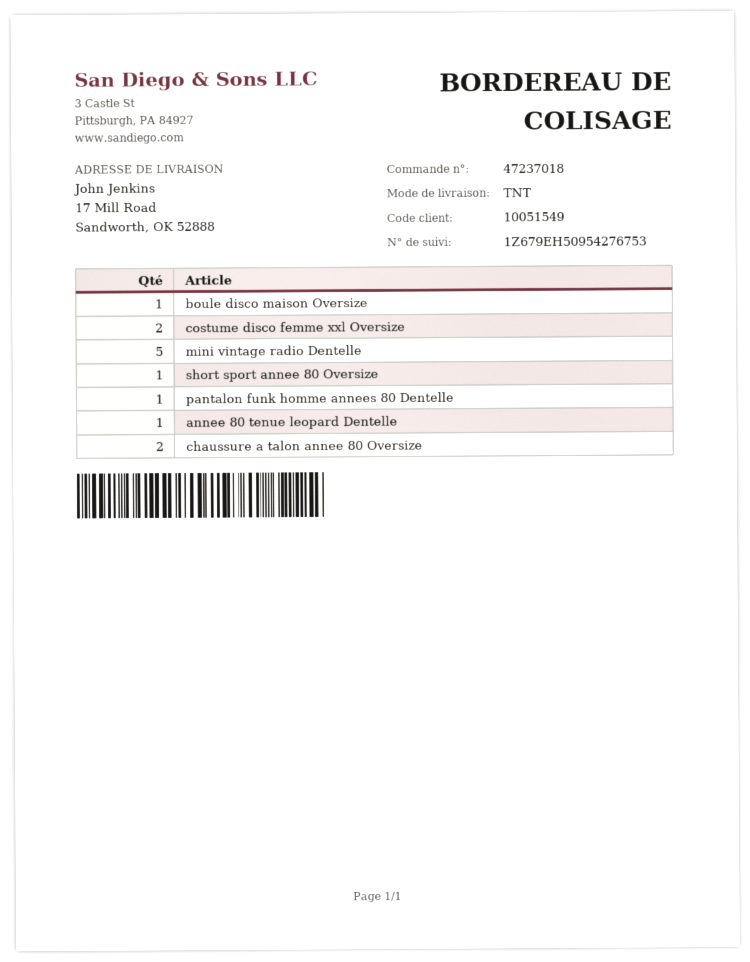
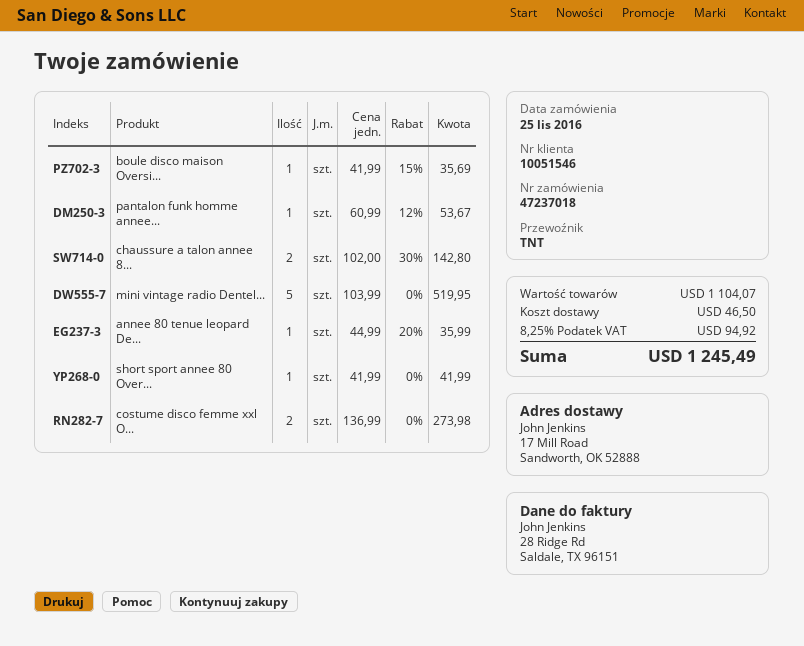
customer number: 10051549 -> 10051546

